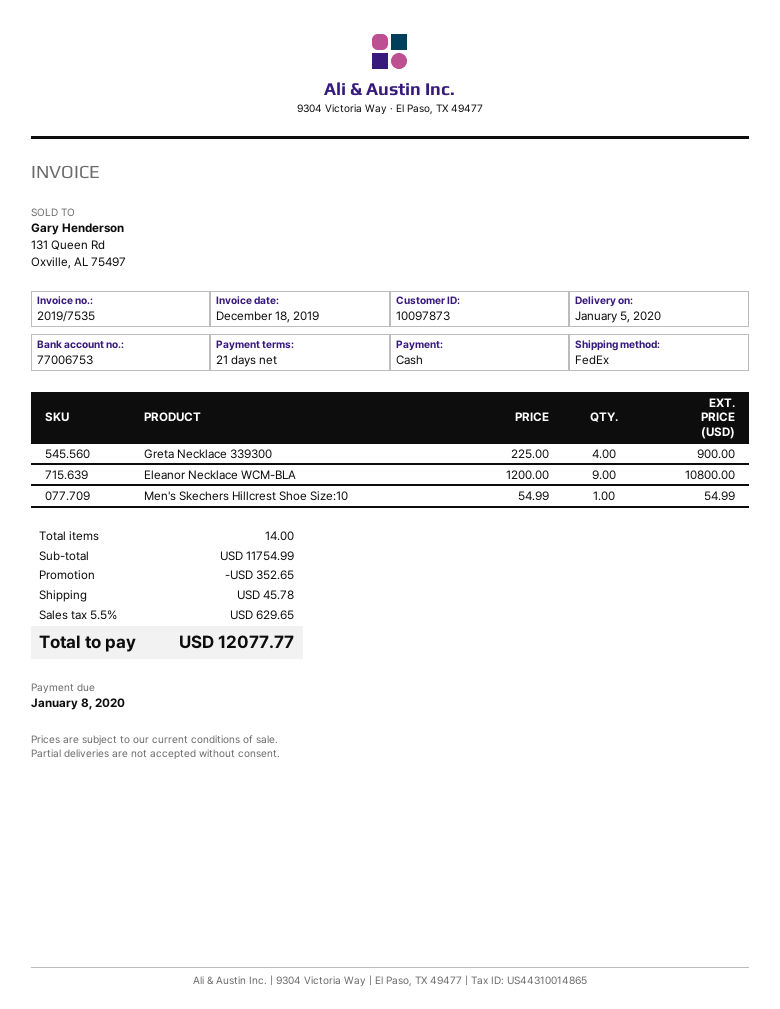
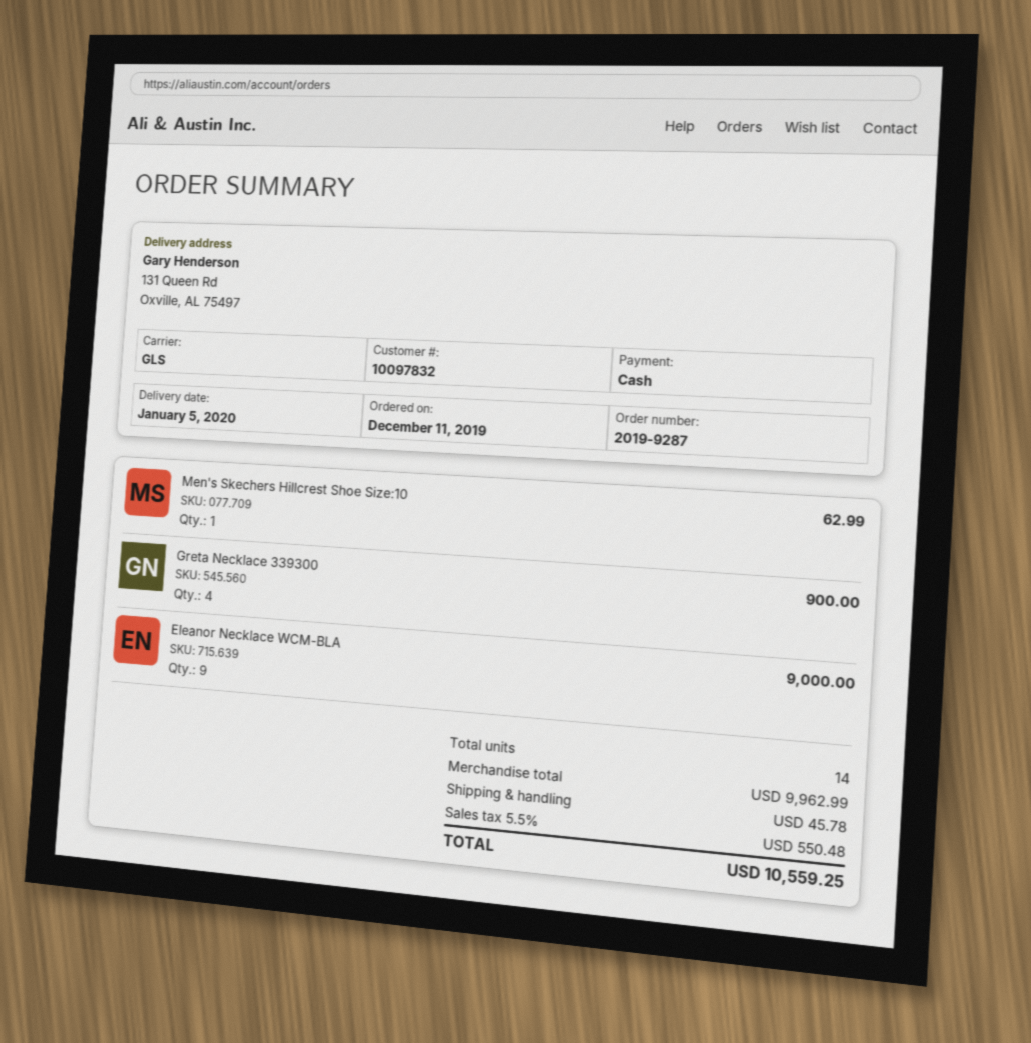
customer number: 10097873 -> 10097832
shipping method: FedEx -> GLS
Eleanor Necklace WCM-BLA: 9 for 10800.00 -> 9 for 9000.00
Men's Skechers Hillcrest Shoe Size:10: 1 for 54.99 -> 1 for 62.99
subtotal: 11754.99 -> 9962.99
discount: 352.65 -> none
tax: 5.5% = 629.65 -> 5.5% = 550.48
total: 12077.77 -> 10559.25

